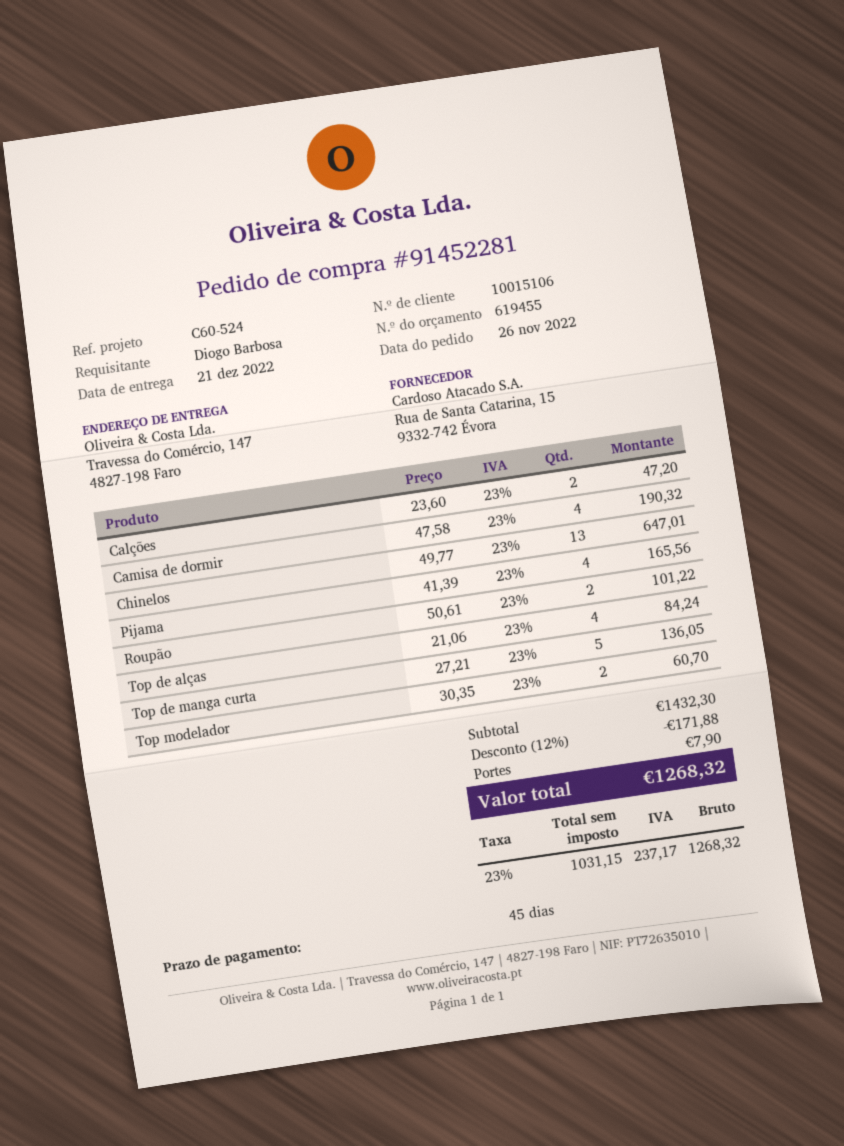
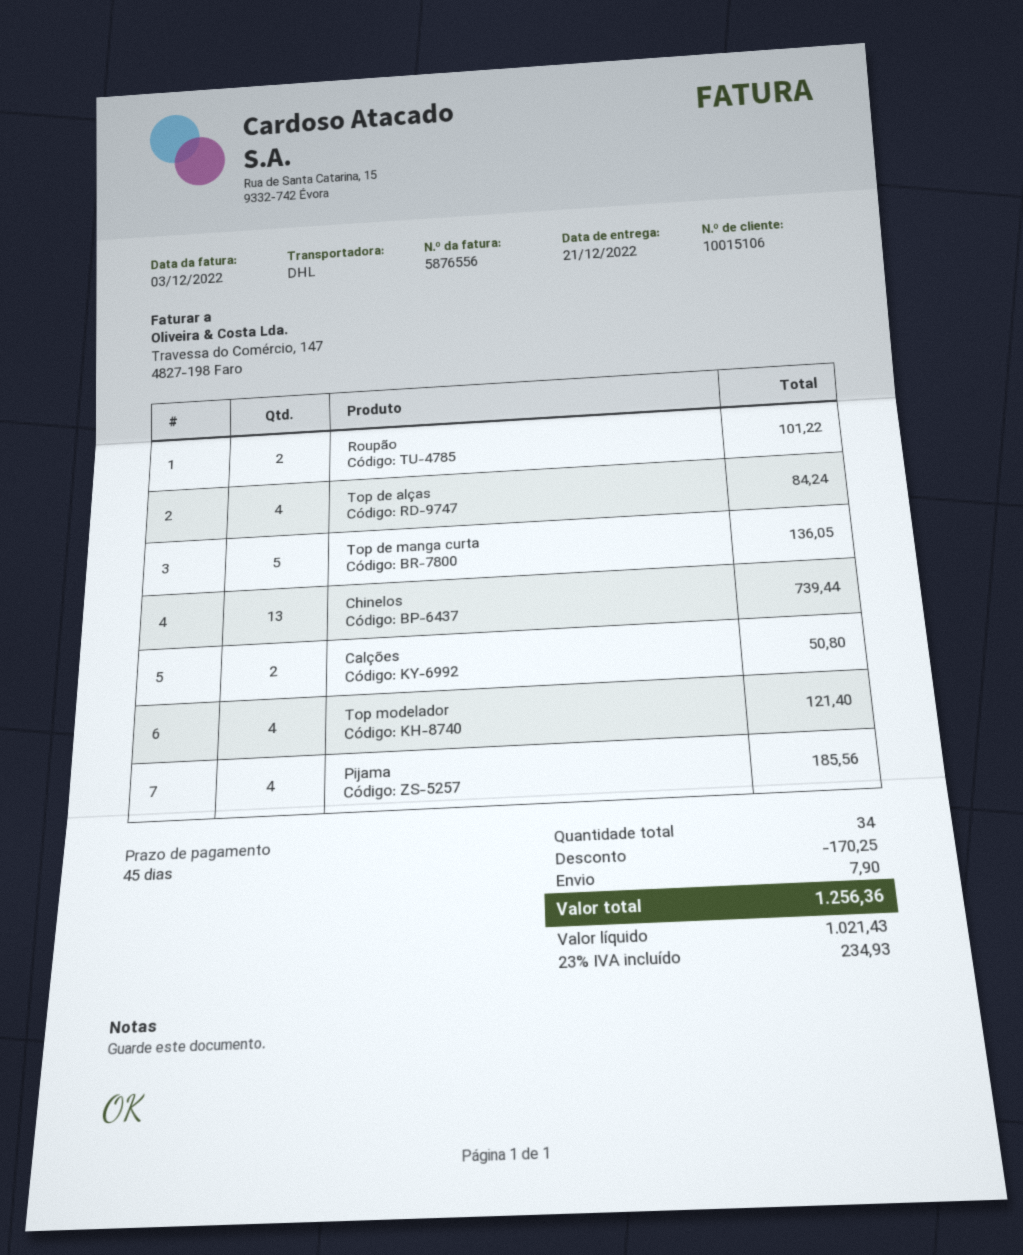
Calções: 2 for 47.20 -> 2 for 50.80
Camisa de dormir: 4 for 190.32 -> none
Chinelos: 13 for 647.01 -> 13 for 739.44
Pijama: 4 for 165.56 -> 4 for 185.56
Top modelador: 2 for 60.70 -> 4 for 121.40
discount: 171.88 -> 170.25
net: 1031.15 -> 1021.43
tax: 23% = 237.17 -> 23% = 234.93
total: 1268.32 -> 1256.36

